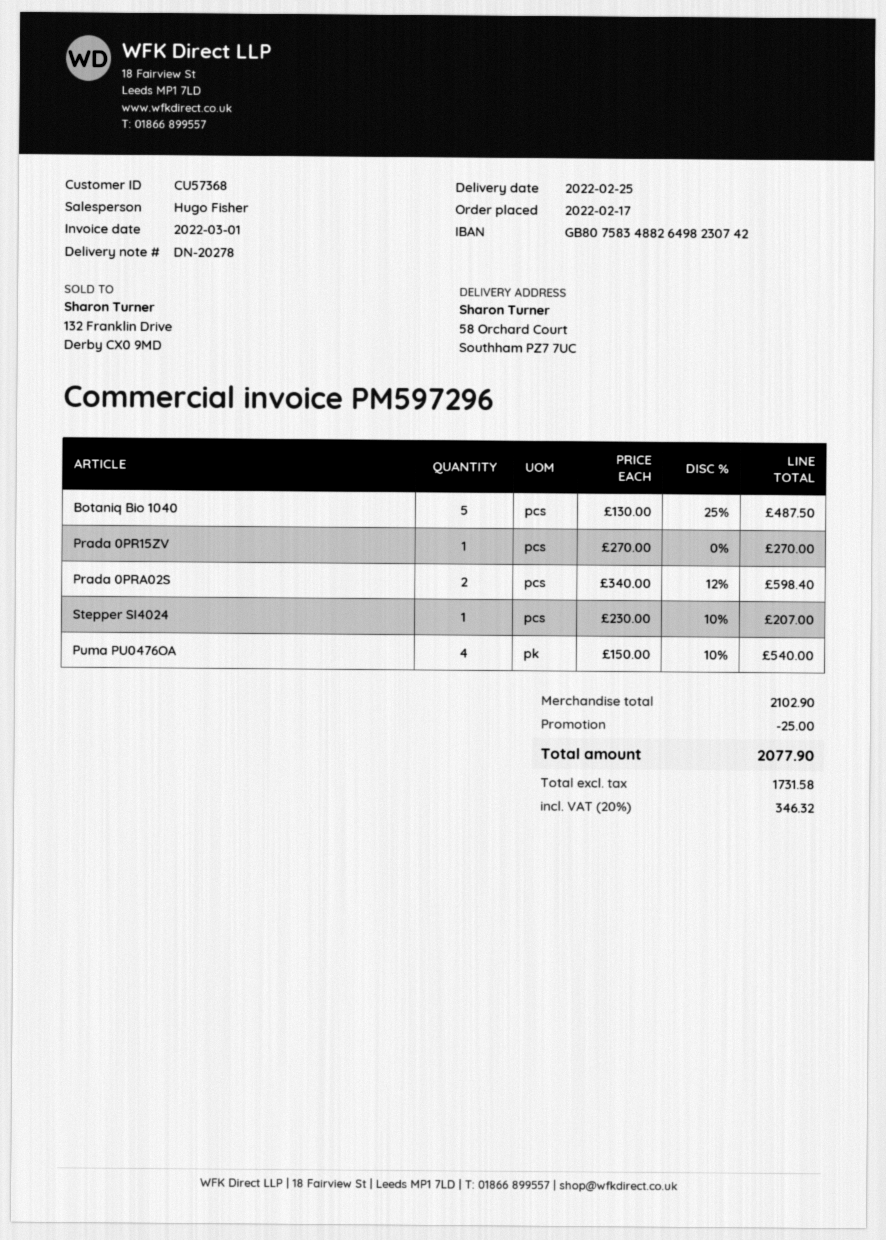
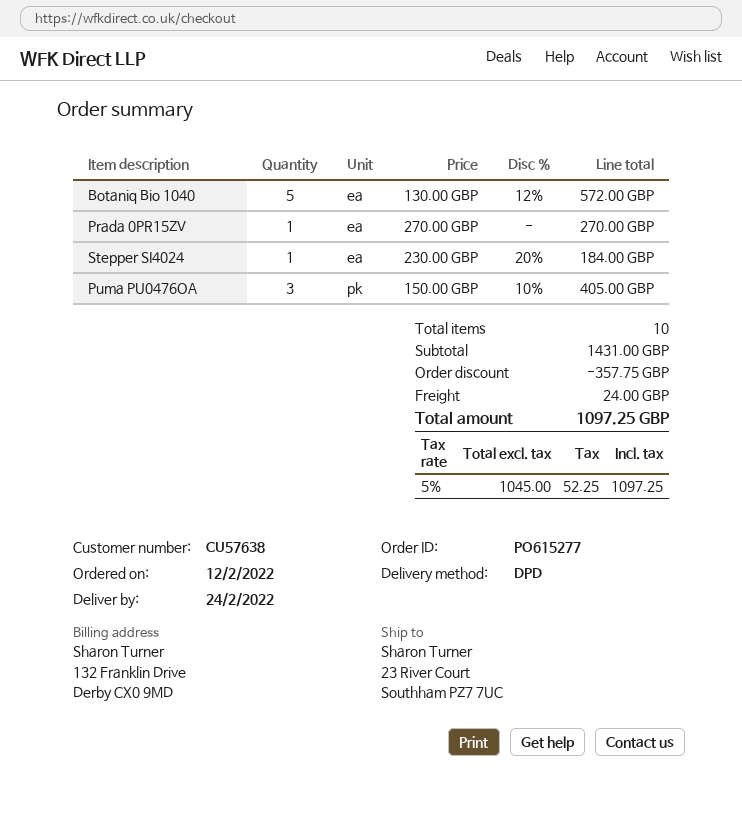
order date: 2022-02-17 -> 2022-02-12
delivery date: 2022-02-25 -> 2022-02-24
customer number: CU57368 -> CU57638
ship to: 58 Orchard Court, Southham PZ7 7UC -> 23 River Court, Southham PZ7 7UC
Botaniq Bio 1040: 5 x 130.00 - 25% = 487.50 -> 5 x 130.00 - 12% = 572.00
Prada 0PRA02S: 2 x 340.00 - 12% = 598.40 -> none
Stepper SI4024: 1 x 230.00 - 10% = 207.00 -> 1 x 230.00 - 20% = 184.00
Puma PU0476OA: 4 x 150.00 - 10% = 540.00 -> 3 x 150.00 - 10% = 405.00
subtotal: 2102.90 -> 1431.00
discount: 25.00 -> 357.75
shipping: none -> 24.00
net: 1731.58 -> 1045.00
tax: 20% = 346.32 -> 5% = 52.25
total: 2077.90 -> 1097.25

